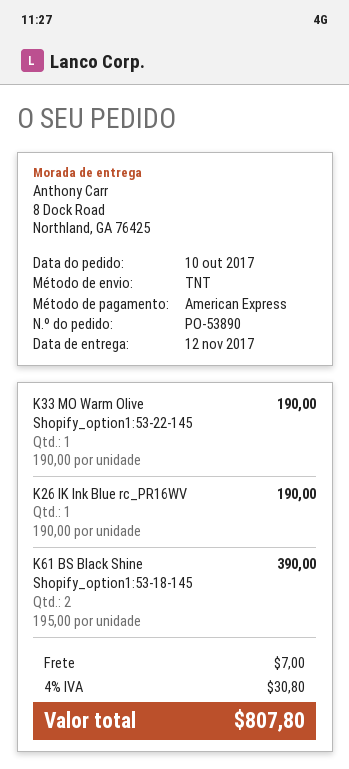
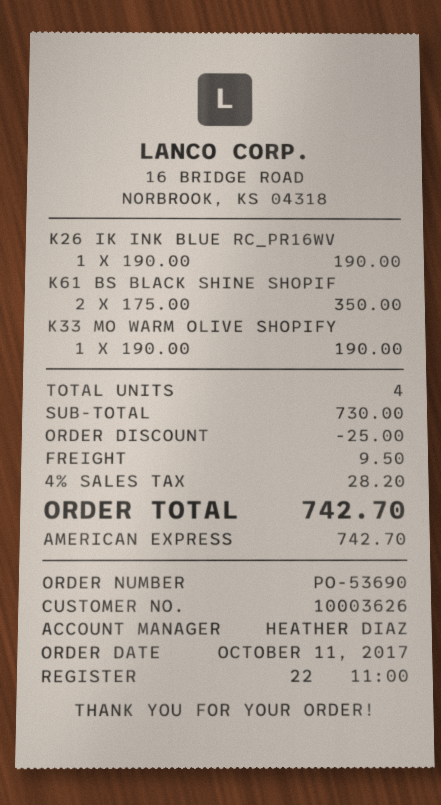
order number: PO-53890 -> PO-53690
order date: 2017-10-10 -> 2017-10-11
K61 BS Black Shine Shopify_option1:53-18-145: 2 x 195.00 = 390.00 -> 2 x 175.00 = 350.00
discount: none -> 25.00
shipping: 7.00 -> 9.50
tax: 4% = 30.80 -> 4% = 28.20
total: 807.80 -> 742.70

